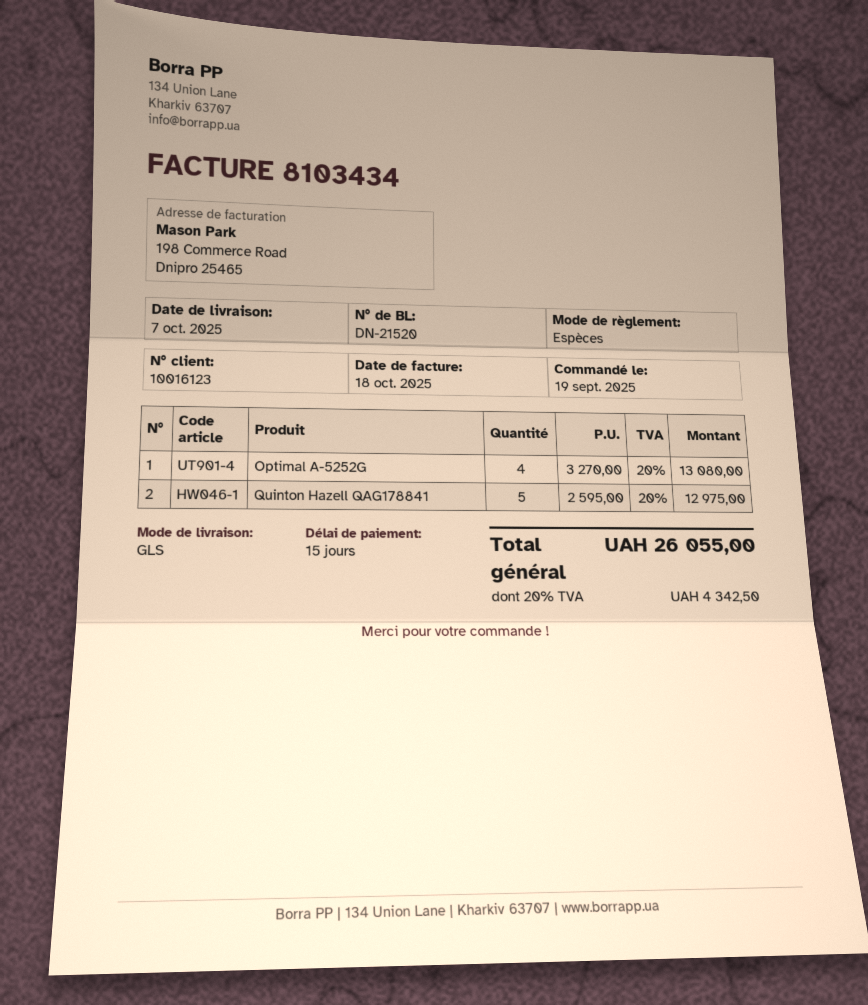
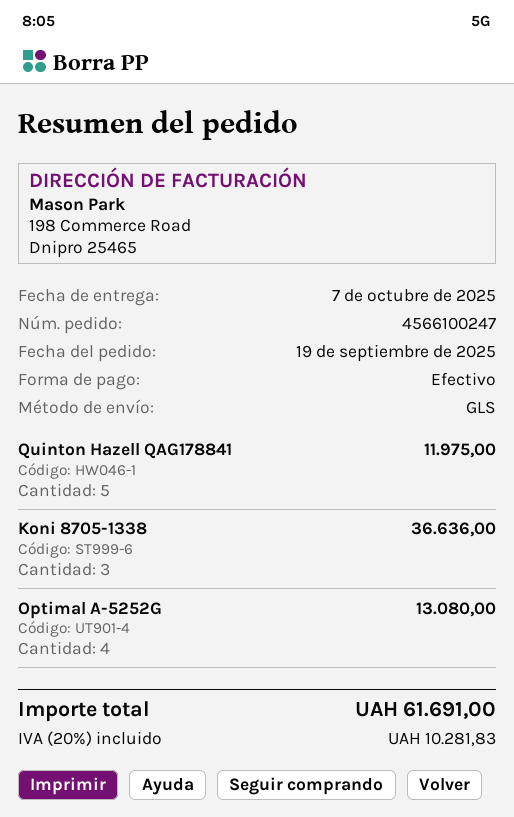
Quinton Hazell QAG178841: 5 for 12975.00 -> 5 for 11975.00
Koni 8705-1338: none -> 3 for 36636.00
tax: 20% = 4342.50 -> 20% = 10281.83
total: 26055.00 -> 61691.00

